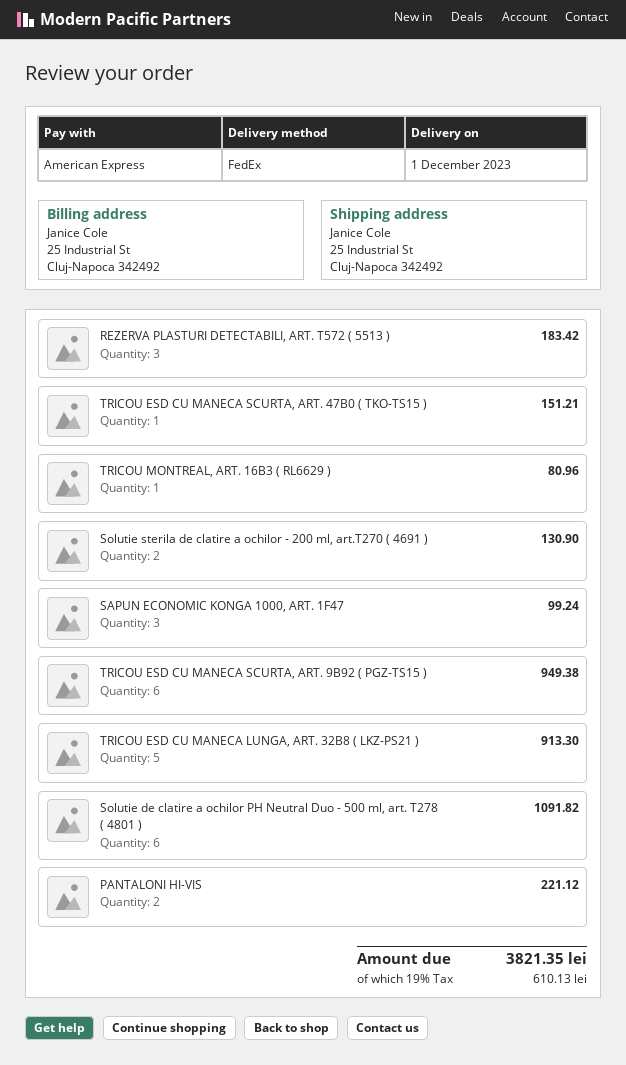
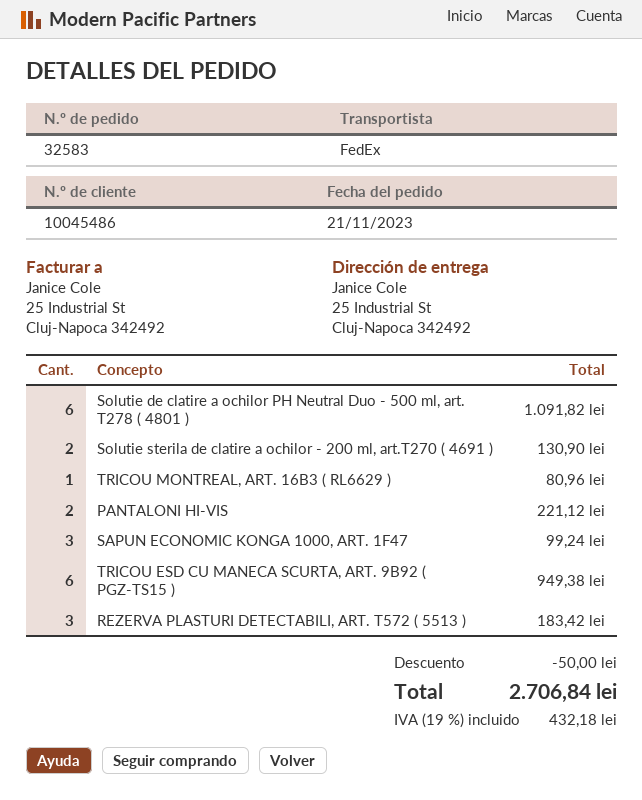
TRICOU ESD CU MANECA SCURTA, ART. 47B0 ( TKO-TS15 ): 1 for 151.21 -> none
TRICOU ESD CU MANECA LUNGA, ART. 32B8 ( LKZ-PS21 ): 5 for 913.30 -> none
discount: none -> 50.00
tax: 19% = 610.13 -> 19% = 432.18
total: 3821.35 -> 2706.84

